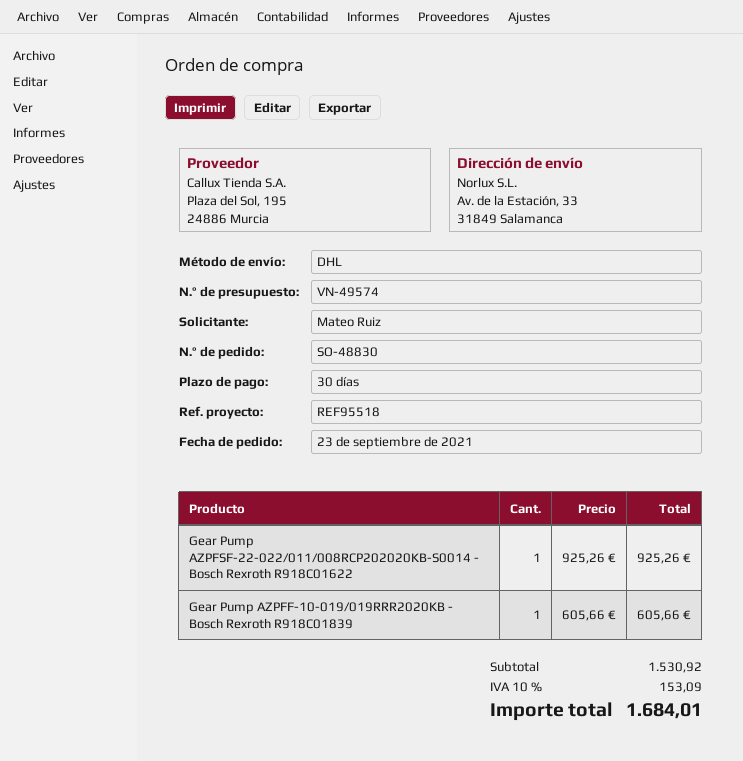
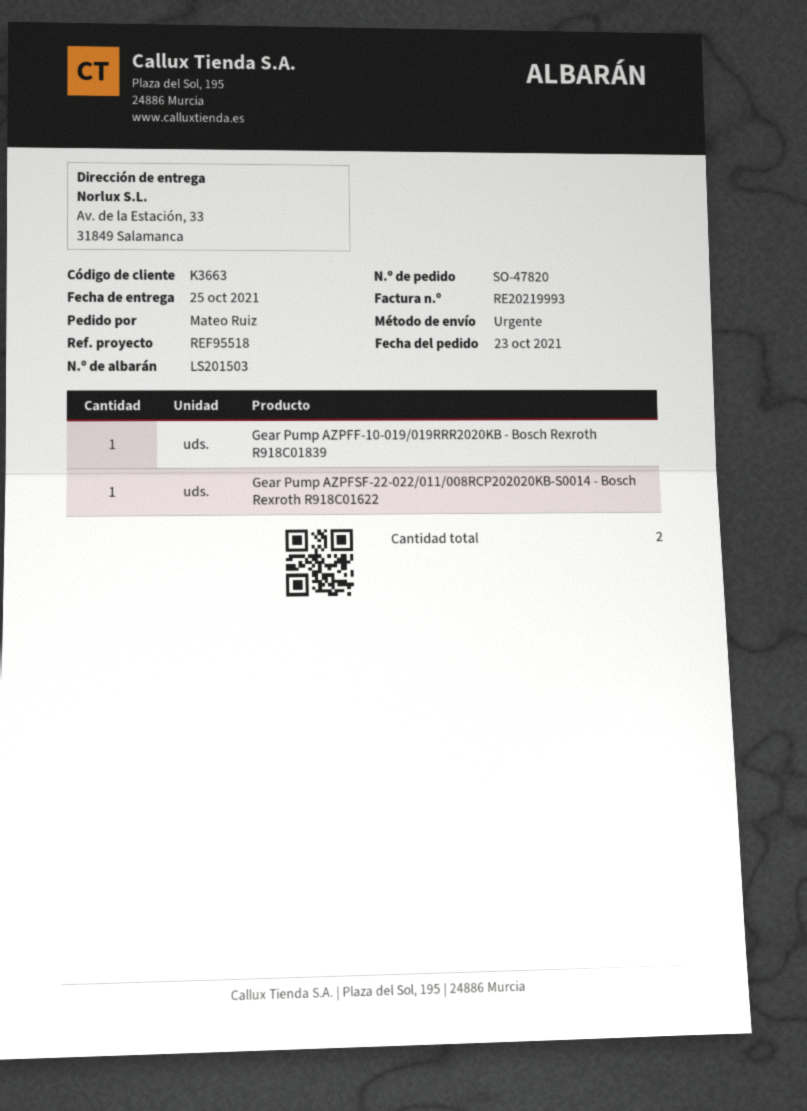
order number: SO-48830 -> SO-47820
order date: 2021-09-23 -> 2021-10-23
shipping method: DHL -> express

